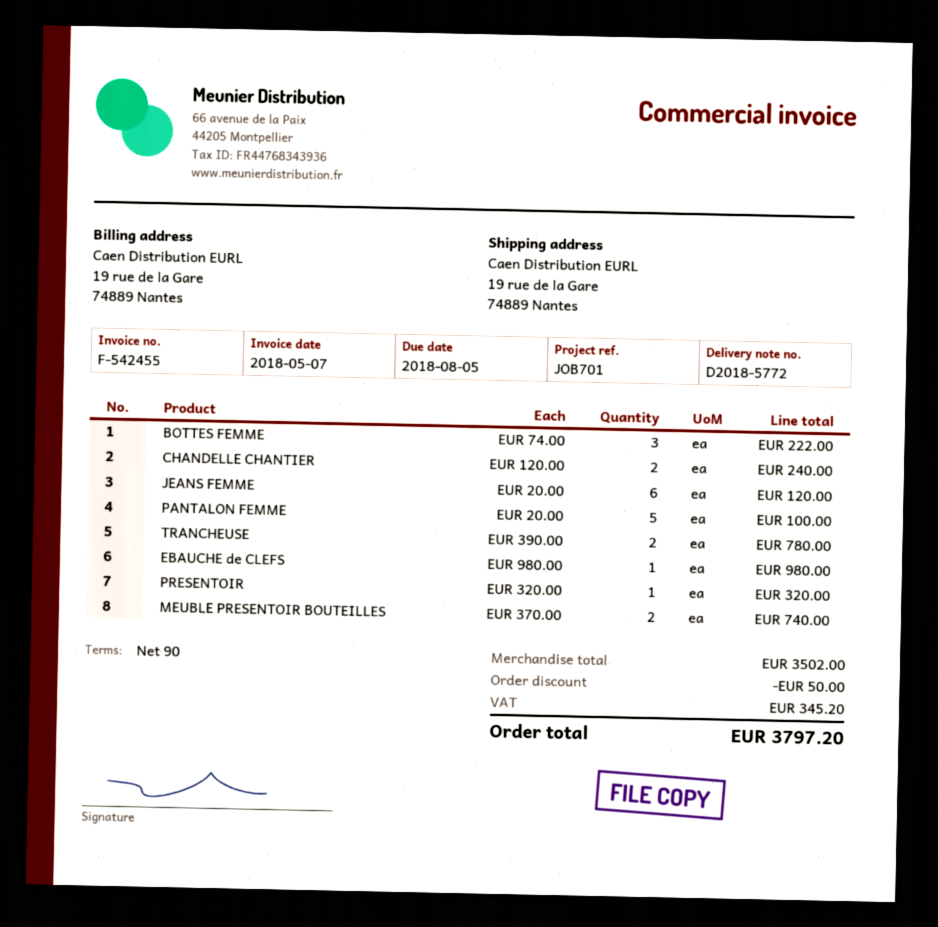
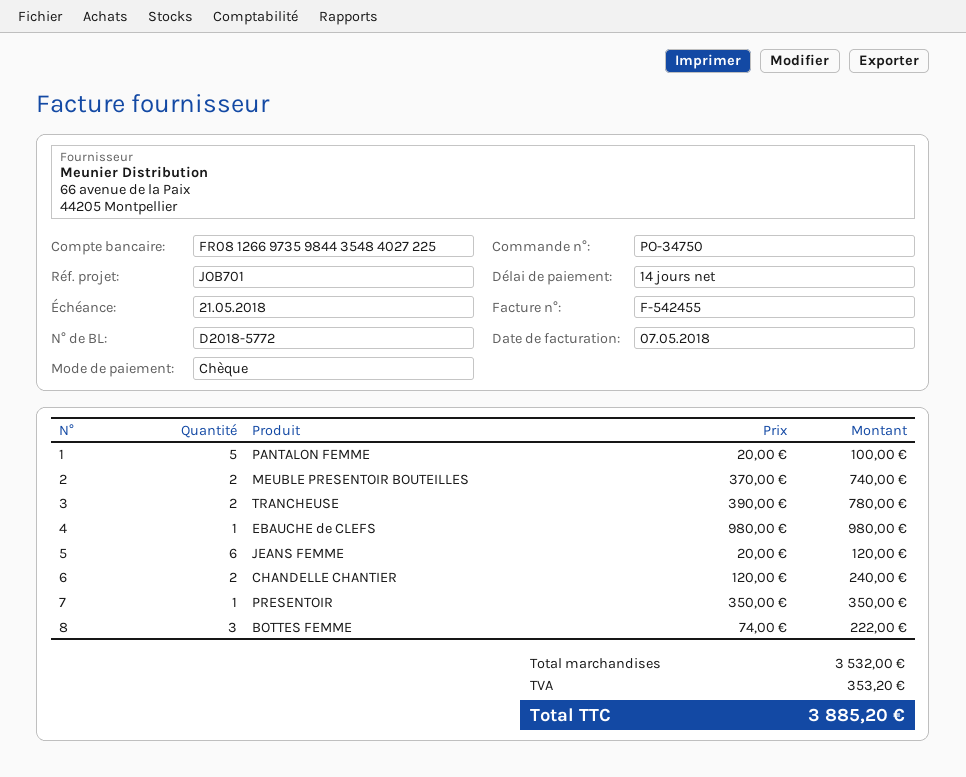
payment terms: 90 days -> 14 days
due date: 2018-08-05 -> 2018-05-21
PRESENTOIR: 1 x 320.00 = 320.00 -> 1 x 350.00 = 350.00
subtotal: 3502.00 -> 3532.00
discount: 50.00 -> none
tax: 345.20 -> 353.20
total: 3797.20 -> 3885.20

